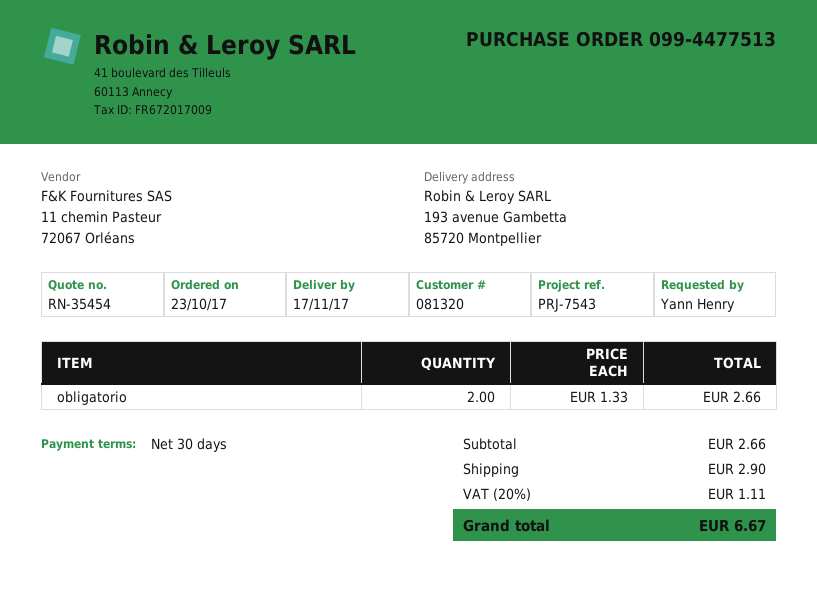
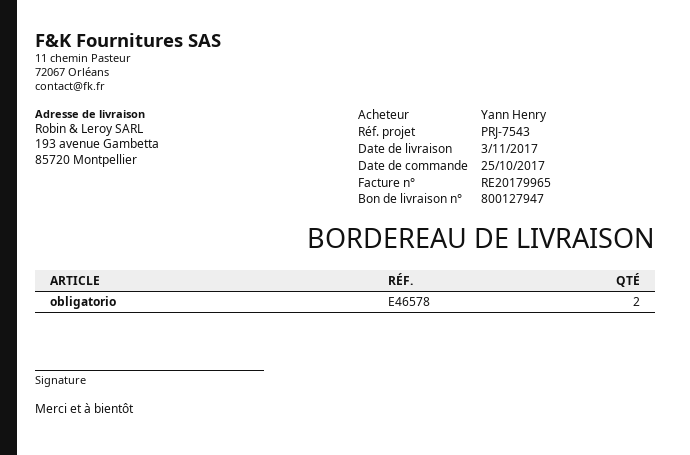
order date: 2017-10-23 -> 2017-10-25
delivery date: 2017-11-17 -> 2017-11-03

